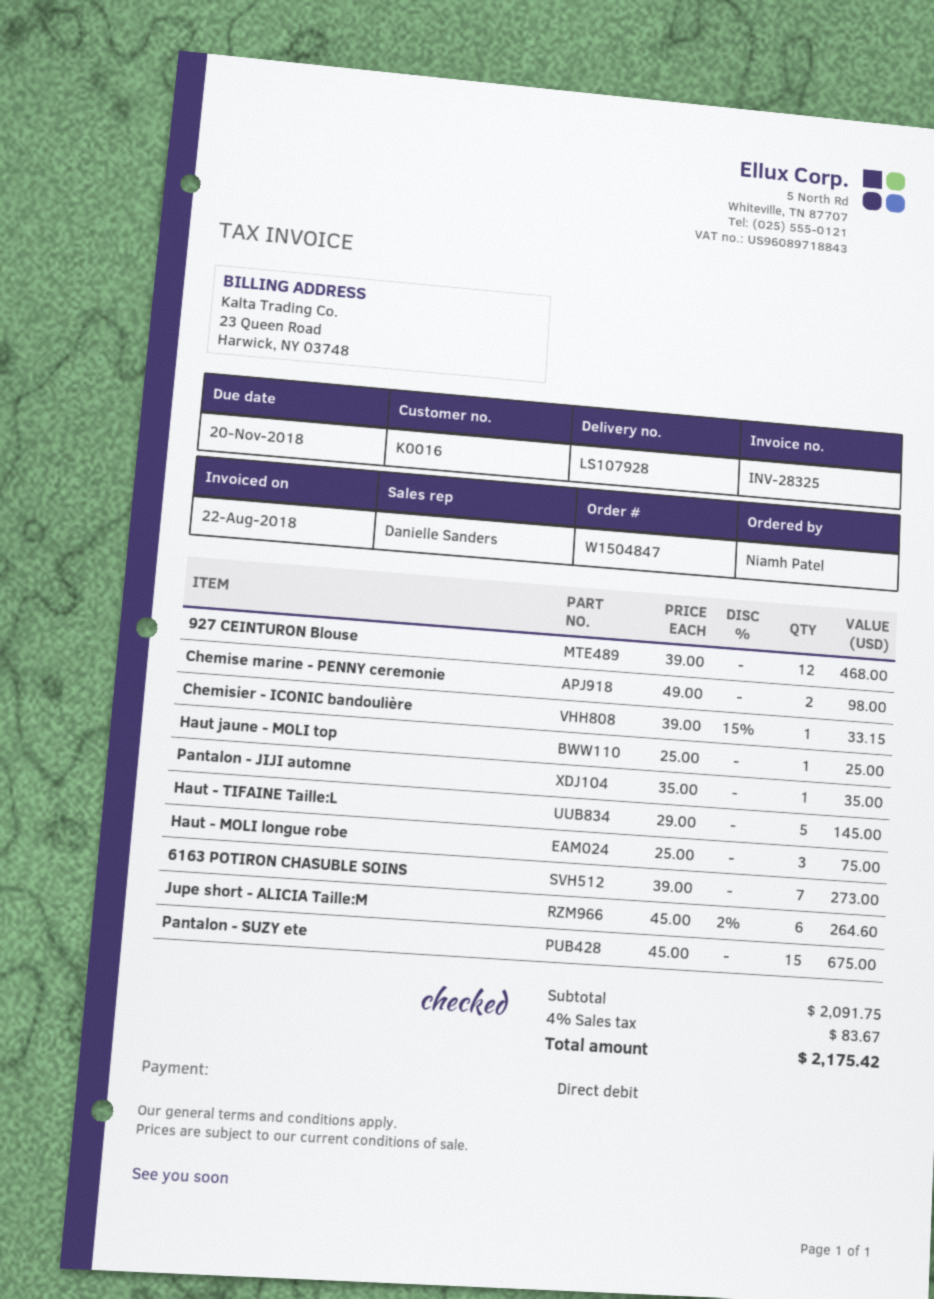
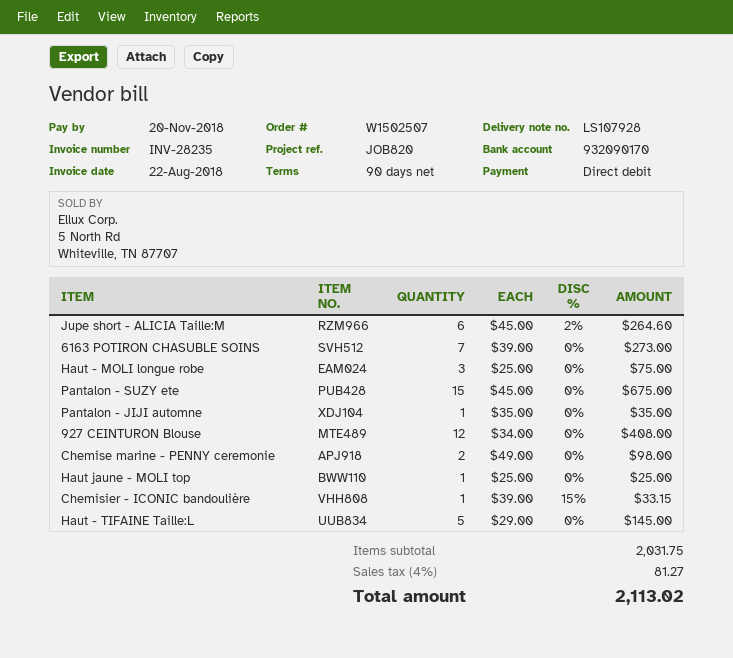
order number: W1504847 -> W1502507
invoice number: INV-28325 -> INV-28235
927 CEINTURON Blouse: 12 x 39.00 = 468.00 -> 12 x 34.00 = 408.00
subtotal: 2091.75 -> 2031.75
tax: 4% = 83.67 -> 4% = 81.27
total: 2175.42 -> 2113.02

